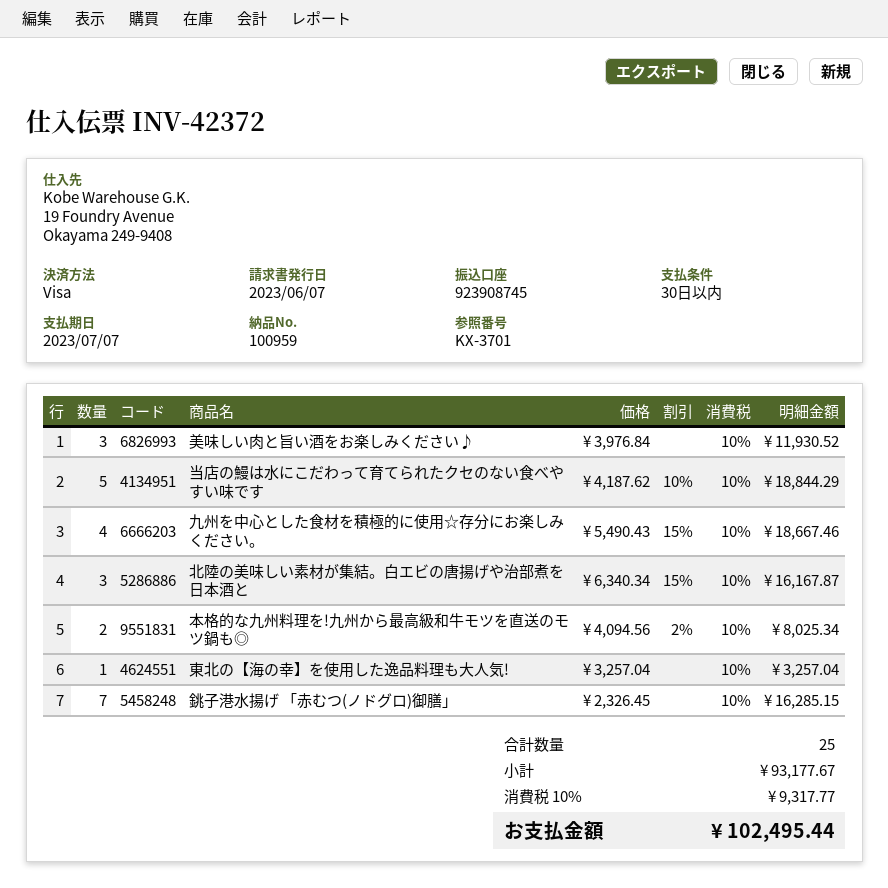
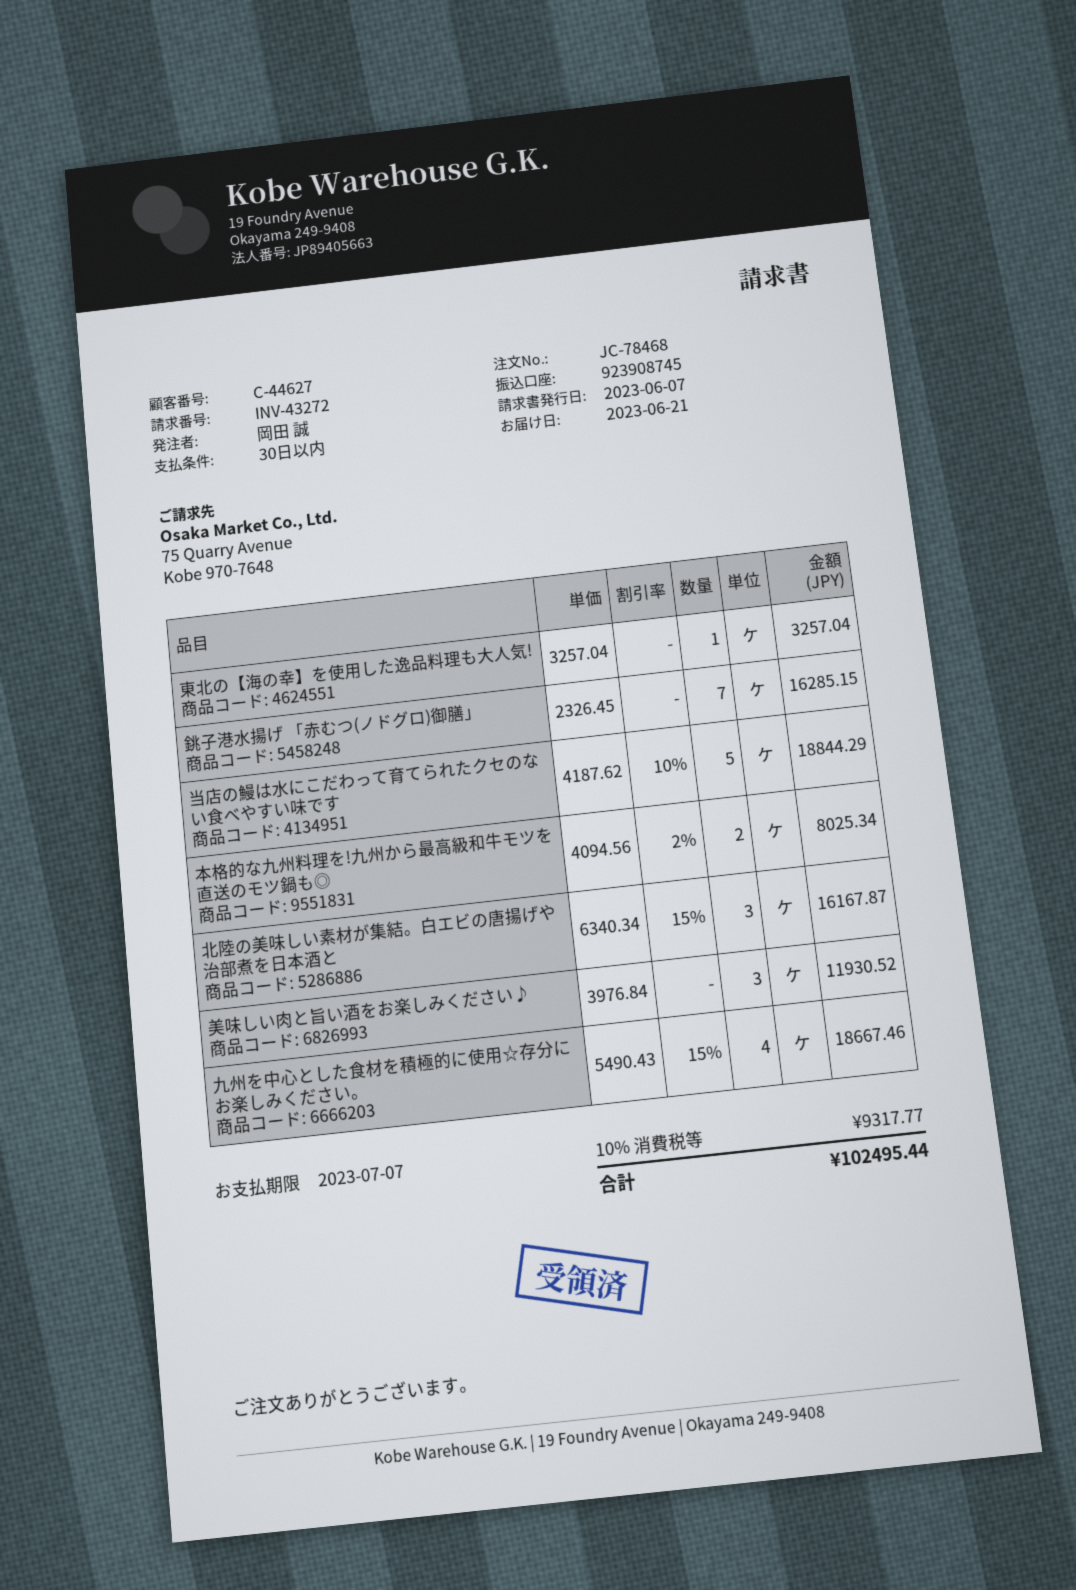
invoice number: INV-42372 -> INV-43272

